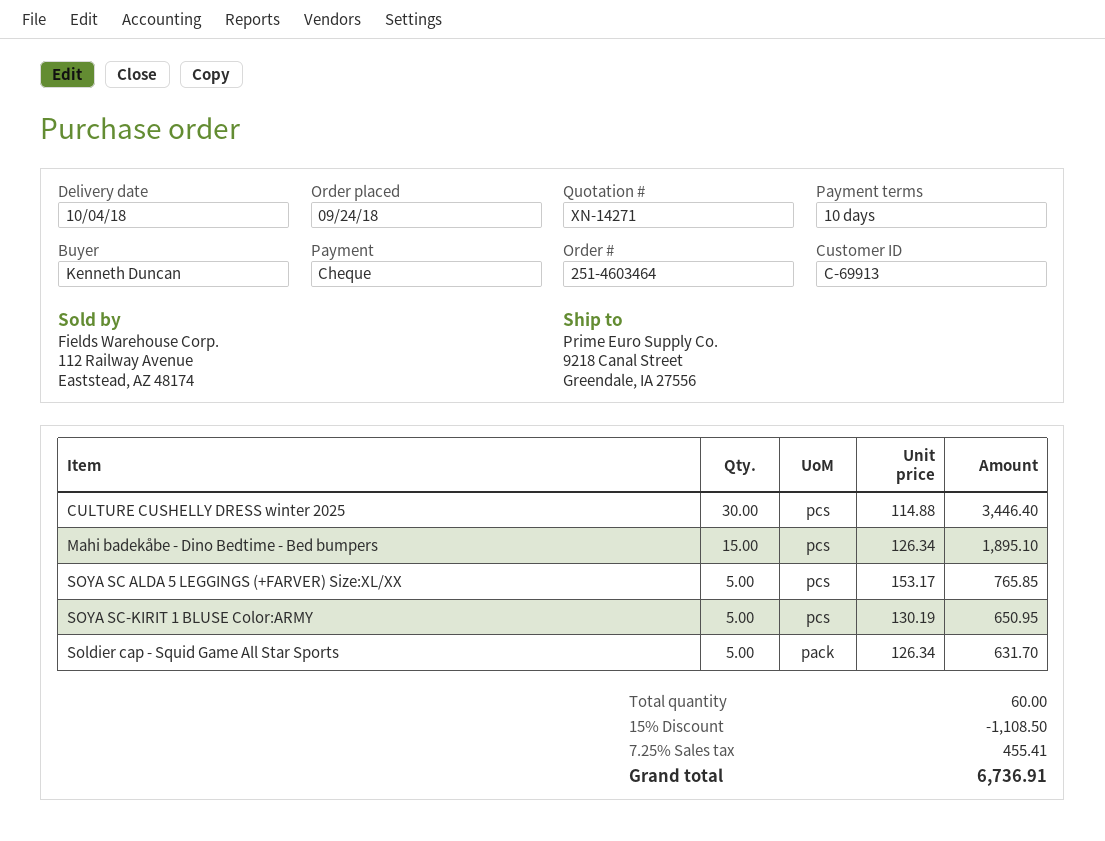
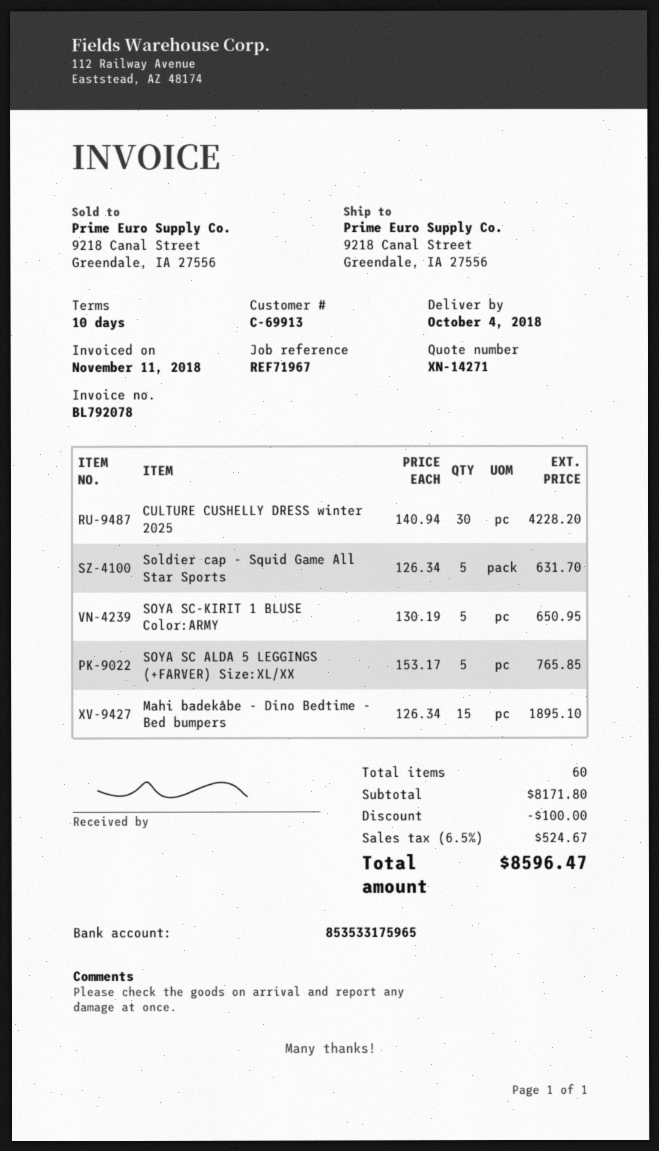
CULTURE CUSHELLY DRESS winter 2025: 30 x 114.88 = 3446.40 -> 30 x 140.94 = 4228.20
discount: 1108.50 -> 100.00
tax: 7.25% = 455.41 -> 6.5% = 524.67
total: 6736.91 -> 8596.47

